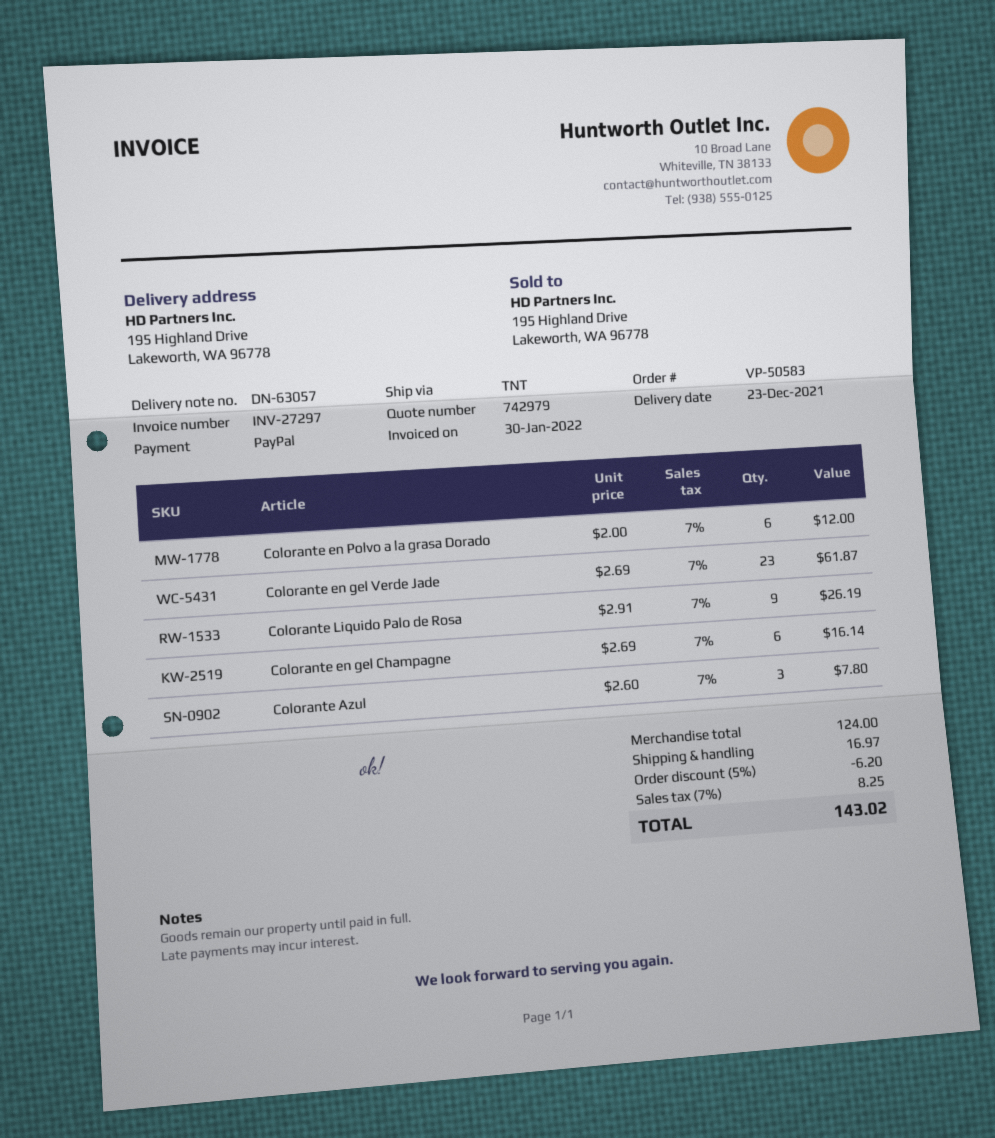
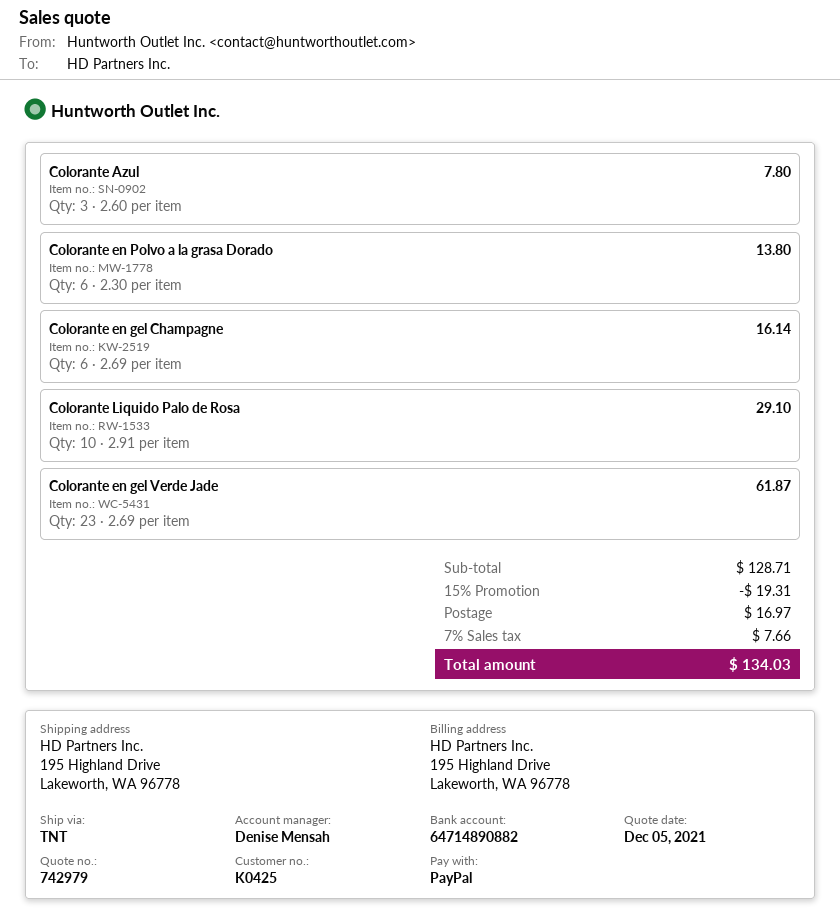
Colorante en Polvo a la grasa Dorado: 6 x 2.00 = 12.00 -> 6 x 2.30 = 13.80
Colorante Liquido Palo de Rosa: 9 x 2.91 = 26.19 -> 10 x 2.91 = 29.10
subtotal: 124.00 -> 128.71
discount: 5% = 6.20 -> 15% = 19.31
tax: 7% = 8.25 -> 7% = 7.66
total: 143.02 -> 134.03

